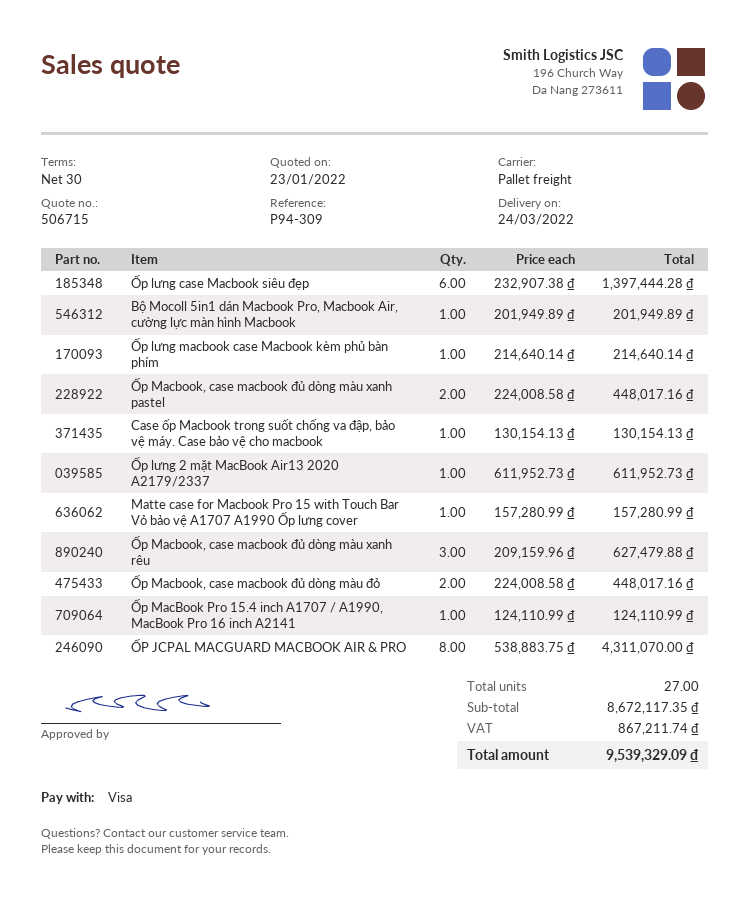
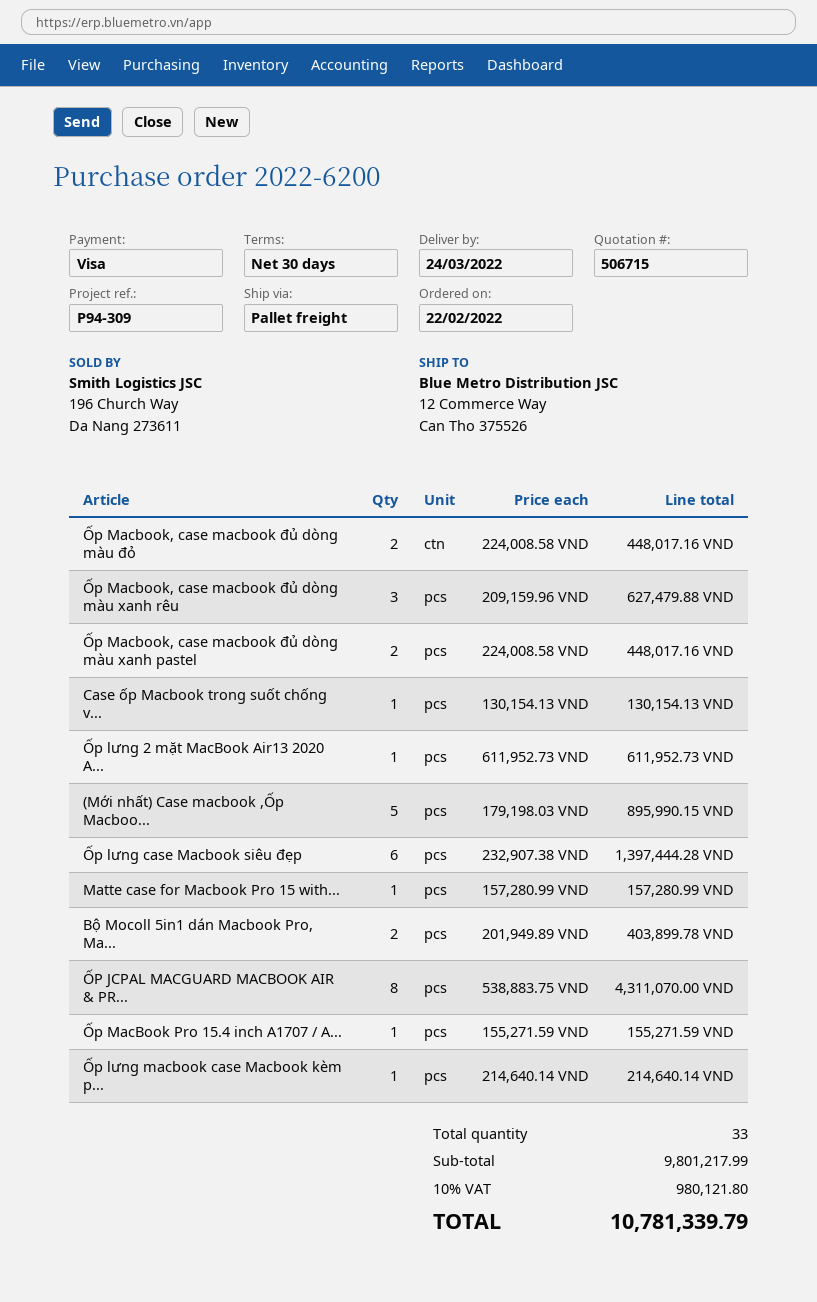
Bộ Mocoll 5in1 dán Macbook Pro, Macbook Air, cường lực màn hình Macbook: 1 x 201949.89 = 201949.89 -> 2 x 201949.89 = 403899.78
Ốp MacBook Pro 15.4 inch A1707 / A1990, MacBook Pro 16 inch A2141: 1 x 124110.99 = 124110.99 -> 1 x 155271.59 = 155271.59
(Mới nhất) Case macbook ,Ốp Macboo...: none -> 5 x 179198.03 = 895990.15
total quantity: 27 -> 33
subtotal: 8672117.35 -> 9801217.99
tax: 867211.74 -> 980121.80
total: 9539329.09 -> 10781339.79

